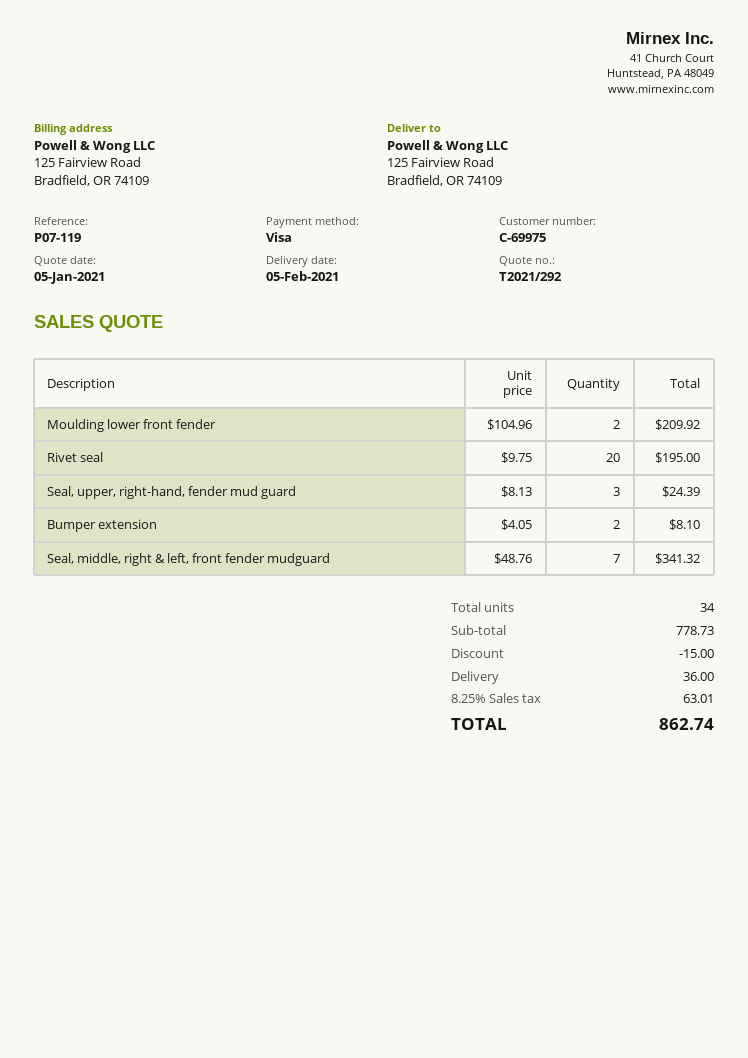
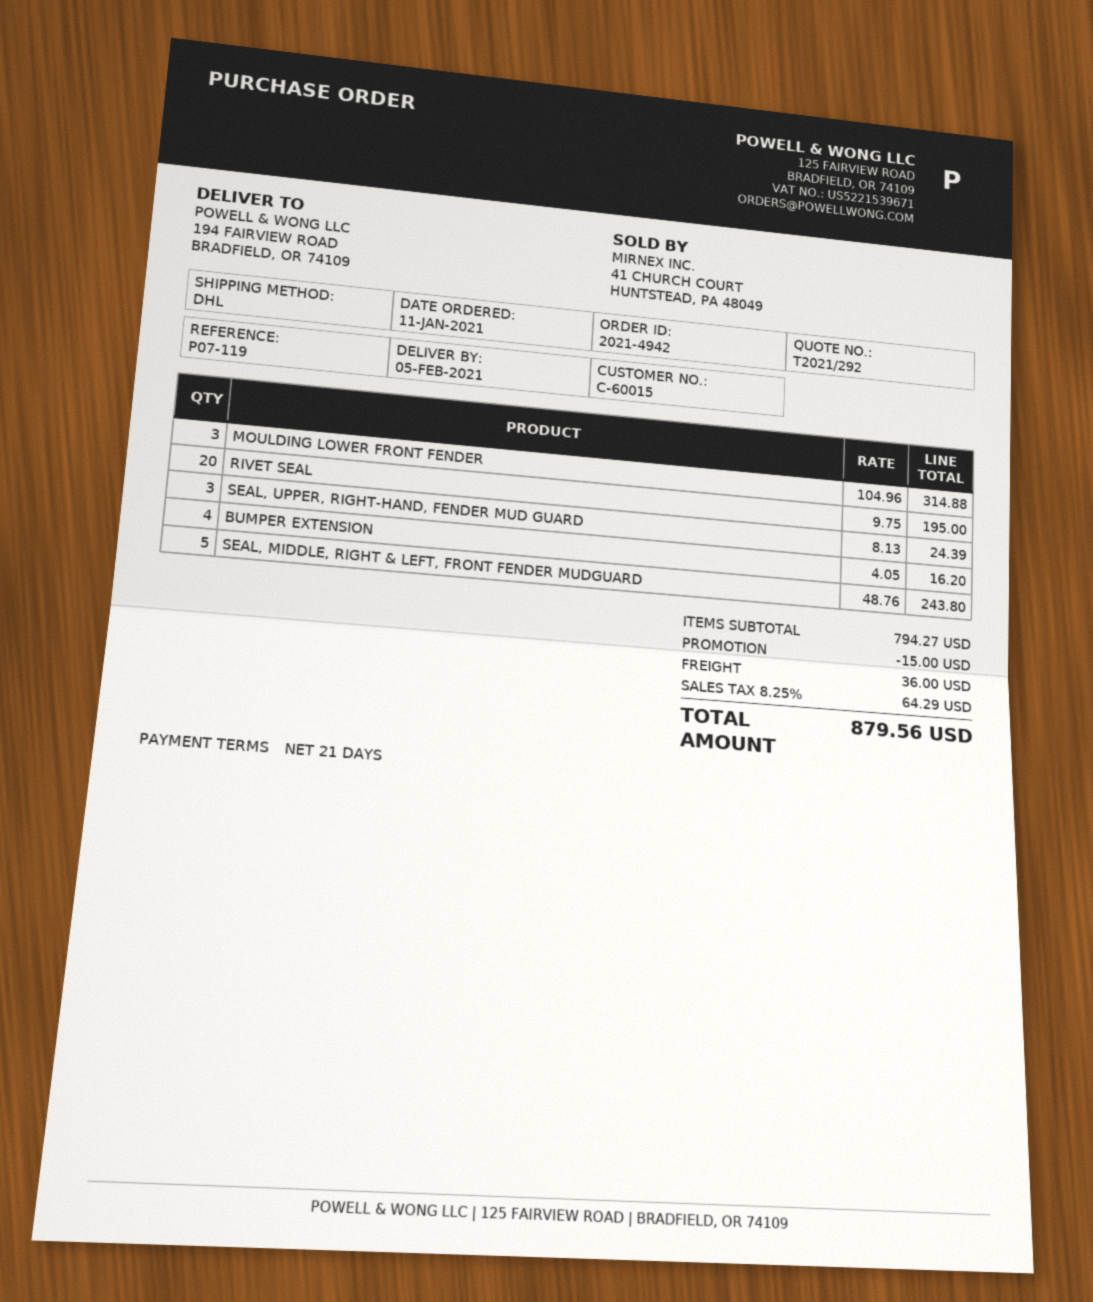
customer number: C-69975 -> C-60015
ship to: 125 Fairview Road, Bradfield, OR 74109 -> 194 FAIRVIEW ROAD, BRADFIELD, OR 74109
Moulding lower front fender: 2 x 104.96 = 209.92 -> 3 x 104.96 = 314.88
Bumper extension: 2 x 4.05 = 8.10 -> 4 x 4.05 = 16.20
Seal, middle, right & left, front fender mudguard: 7 x 48.76 = 341.32 -> 5 x 48.76 = 243.80
subtotal: 778.73 -> 794.27
tax: 8.25% = 63.01 -> 8.25% = 64.29
total: 862.74 -> 879.56

